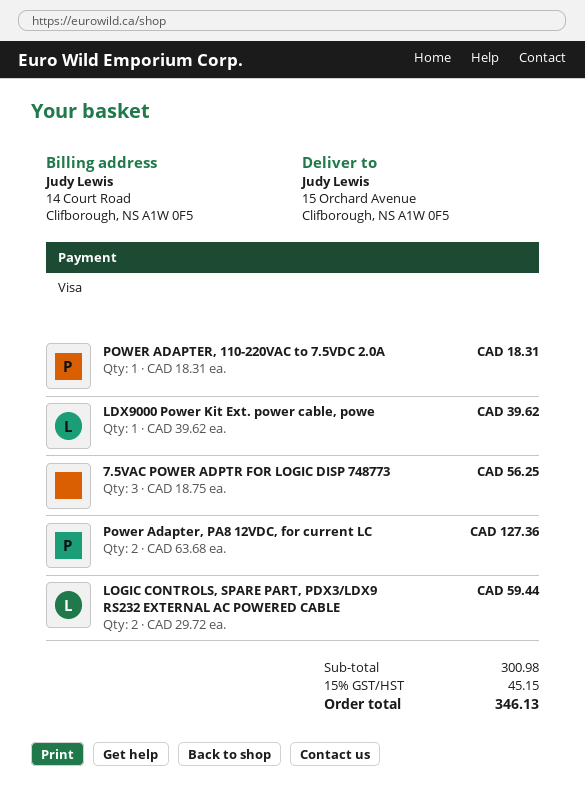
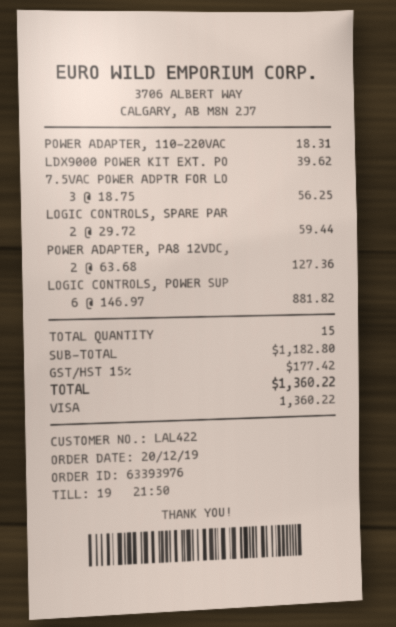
LOGIC CONTROLS, POWER SUP: none -> 6 x 146.97 = 881.82
subtotal: 300.98 -> 1182.80
tax: 15% = 45.15 -> 15% = 177.42
total: 346.13 -> 1360.22

